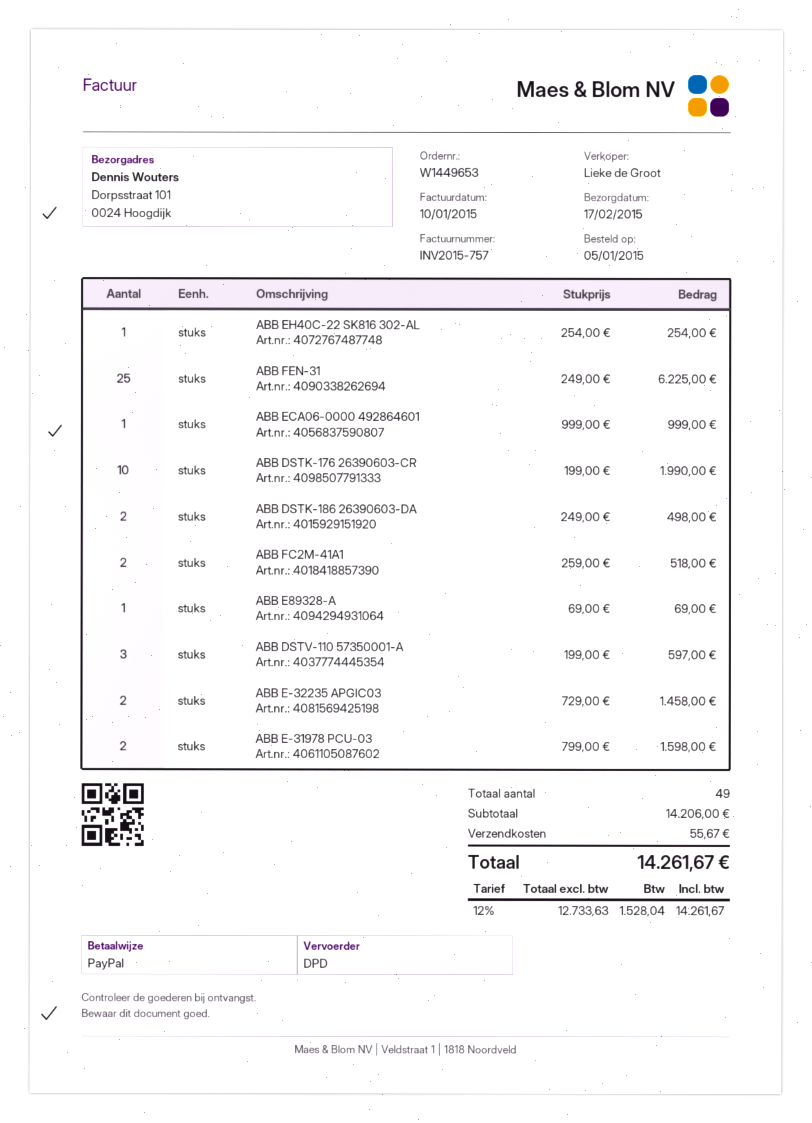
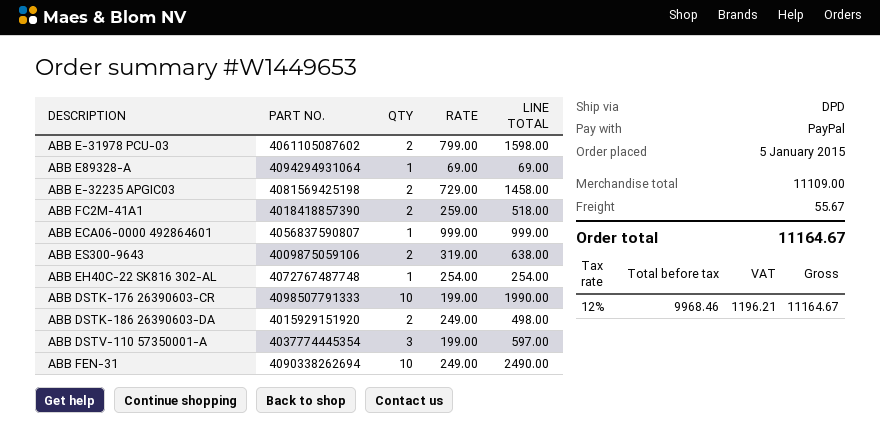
ABB FEN-31: 25 x 249.00 = 6225.00 -> 10 x 249.00 = 2490.00
ABB ES300-9643: none -> 2 x 319.00 = 638.00
subtotal: 14206.00 -> 11109.00
net: 12733.63 -> 9968.46
tax: 12% = 1528.04 -> 12% = 1196.21
total: 14261.67 -> 11164.67

